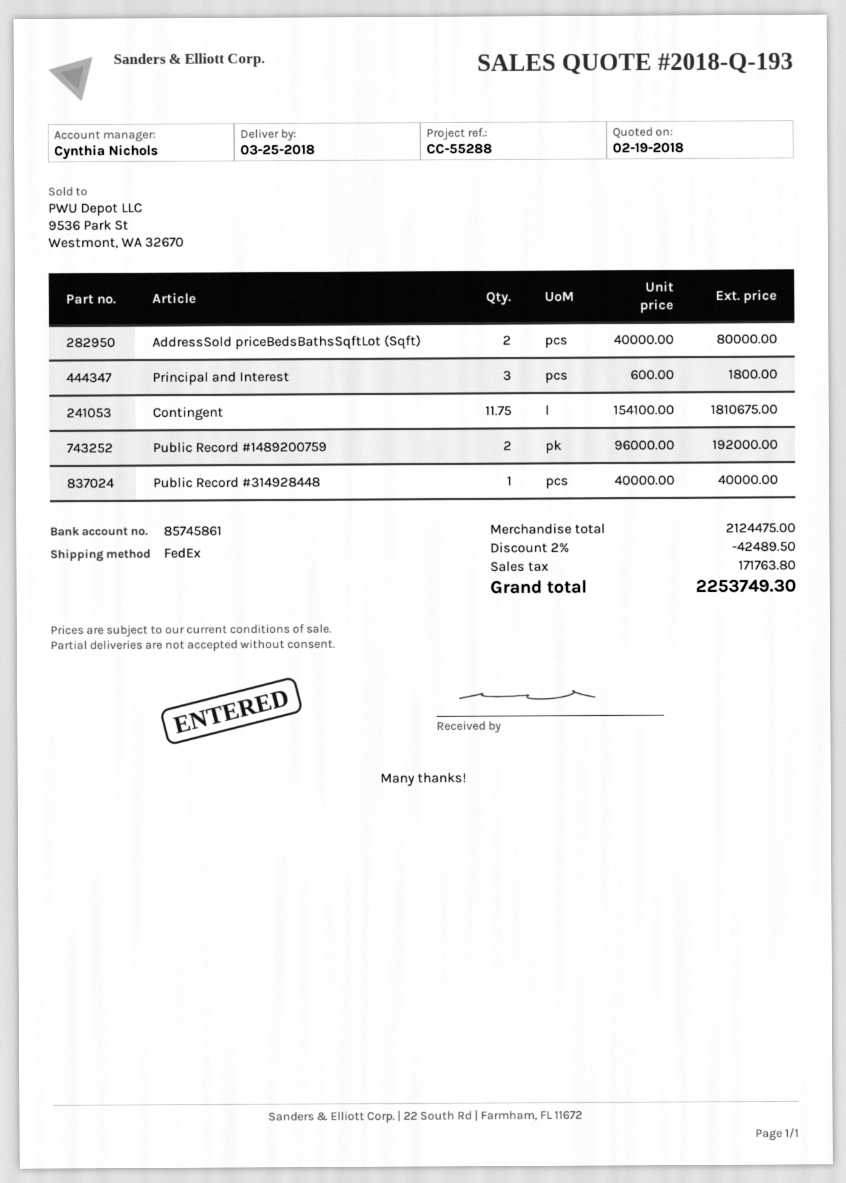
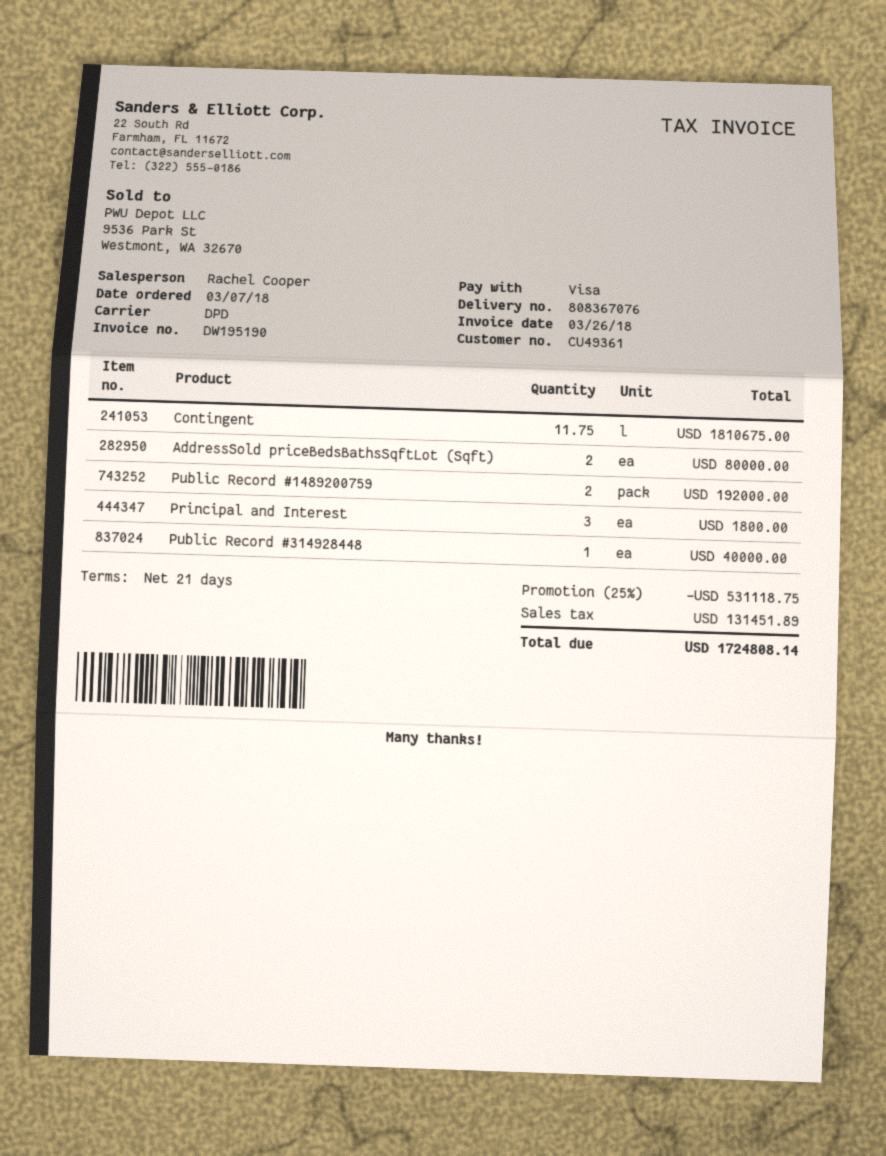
sales rep: Cynthia Nichols -> Rachel Cooper
shipping method: FedEx -> DPD
discount: 2% = 42489.50 -> 25% = 531118.75
tax: 171763.80 -> 131451.89
total: 2253749.30 -> 1724808.14

